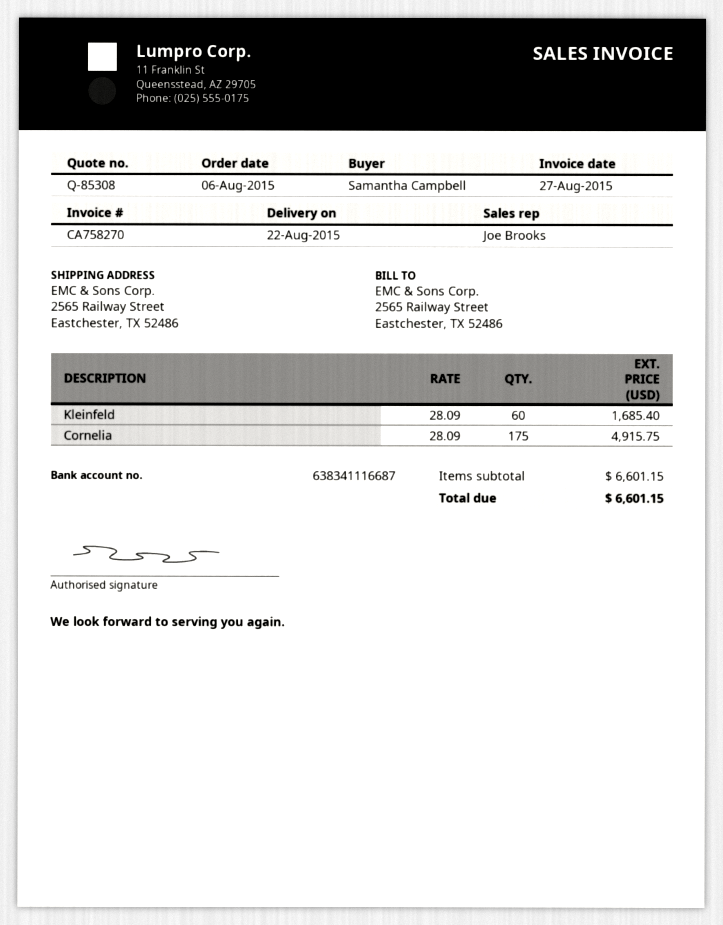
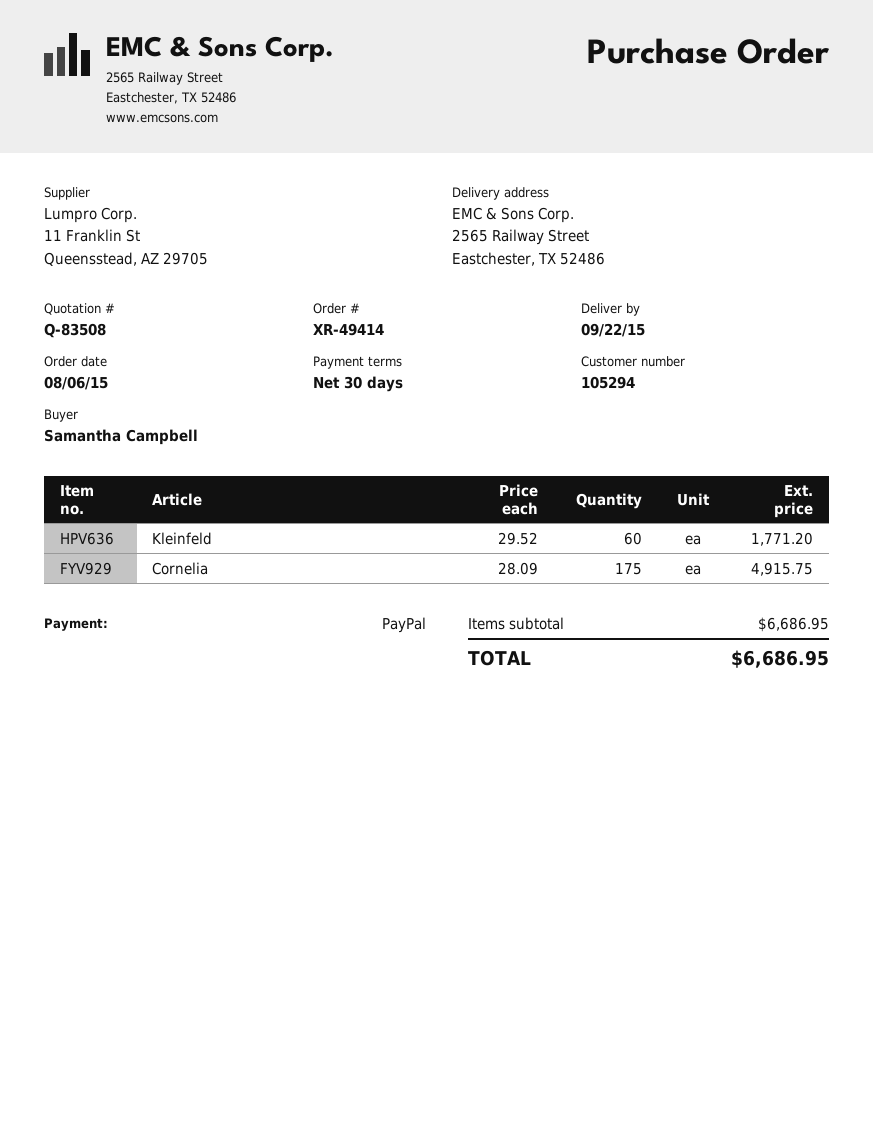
quote number: Q-85308 -> Q-83508
delivery date: 2015-08-22 -> 2015-09-22
Kleinfeld: 60 x 28.09 = 1685.40 -> 60 x 29.52 = 1771.20
subtotal: 6601.15 -> 6686.95
total: 6601.15 -> 6686.95

